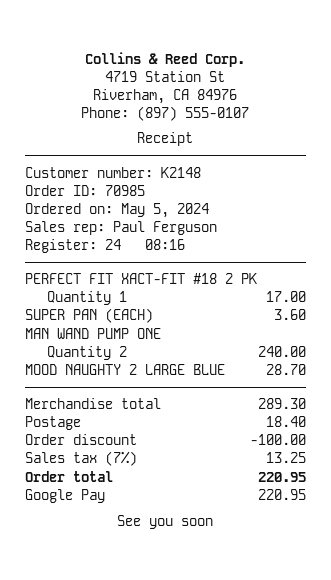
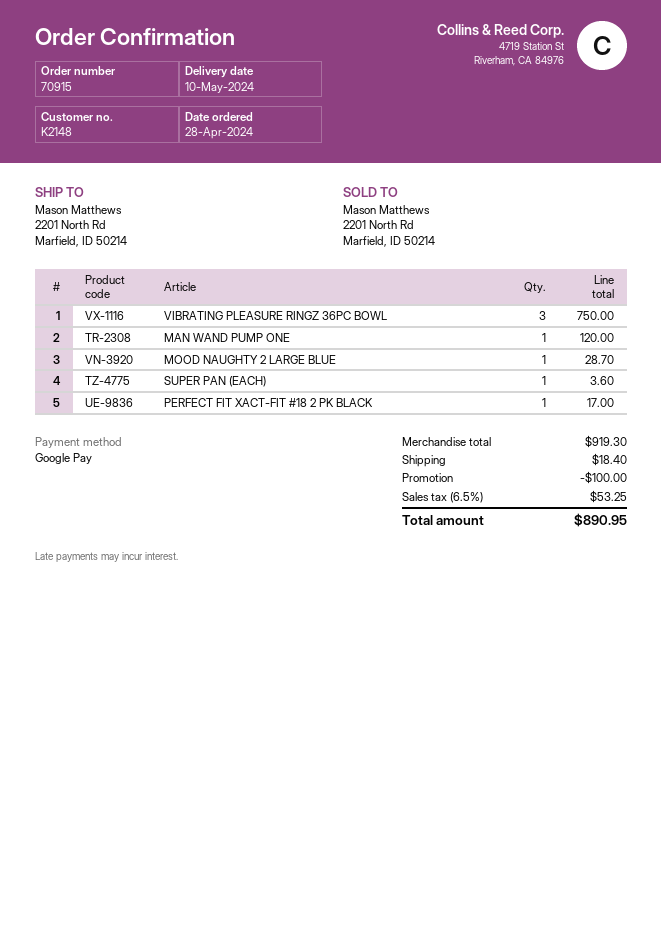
order number: 70985 -> 70915
order date: 2024-05-05 -> 2024-04-28
MAN WAND PUMP ONE: 2 for 240.00 -> 1 for 120.00
VIBRATING PLEASURE RINGZ 36PC BOWL: none -> 3 for 750.00
subtotal: 289.30 -> 919.30
tax: 7% = 13.25 -> 6.5% = 53.25
total: 220.95 -> 890.95

